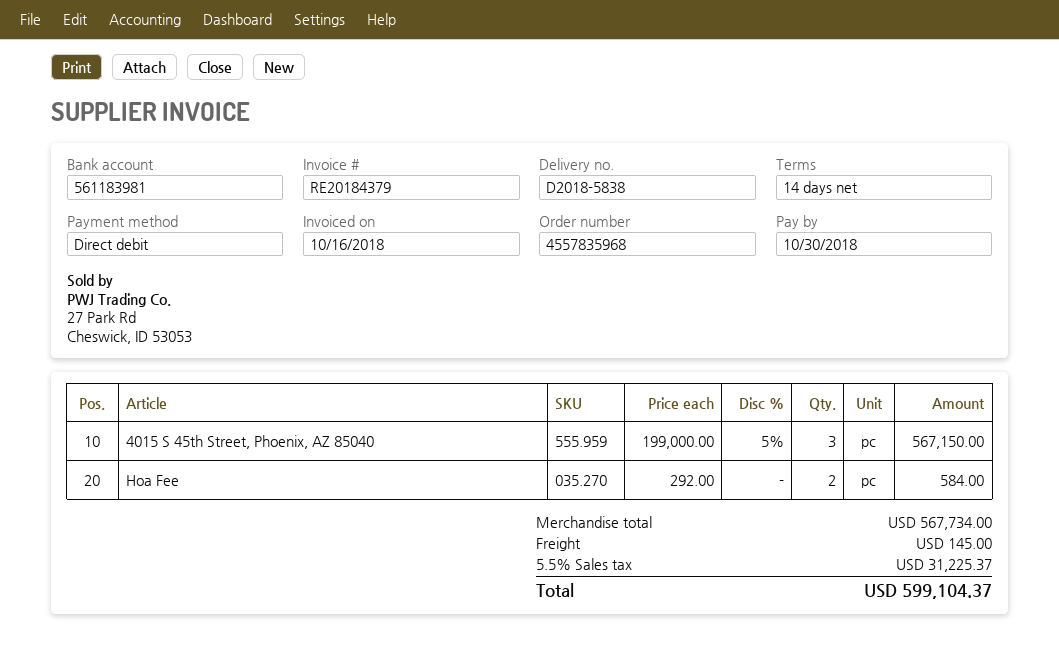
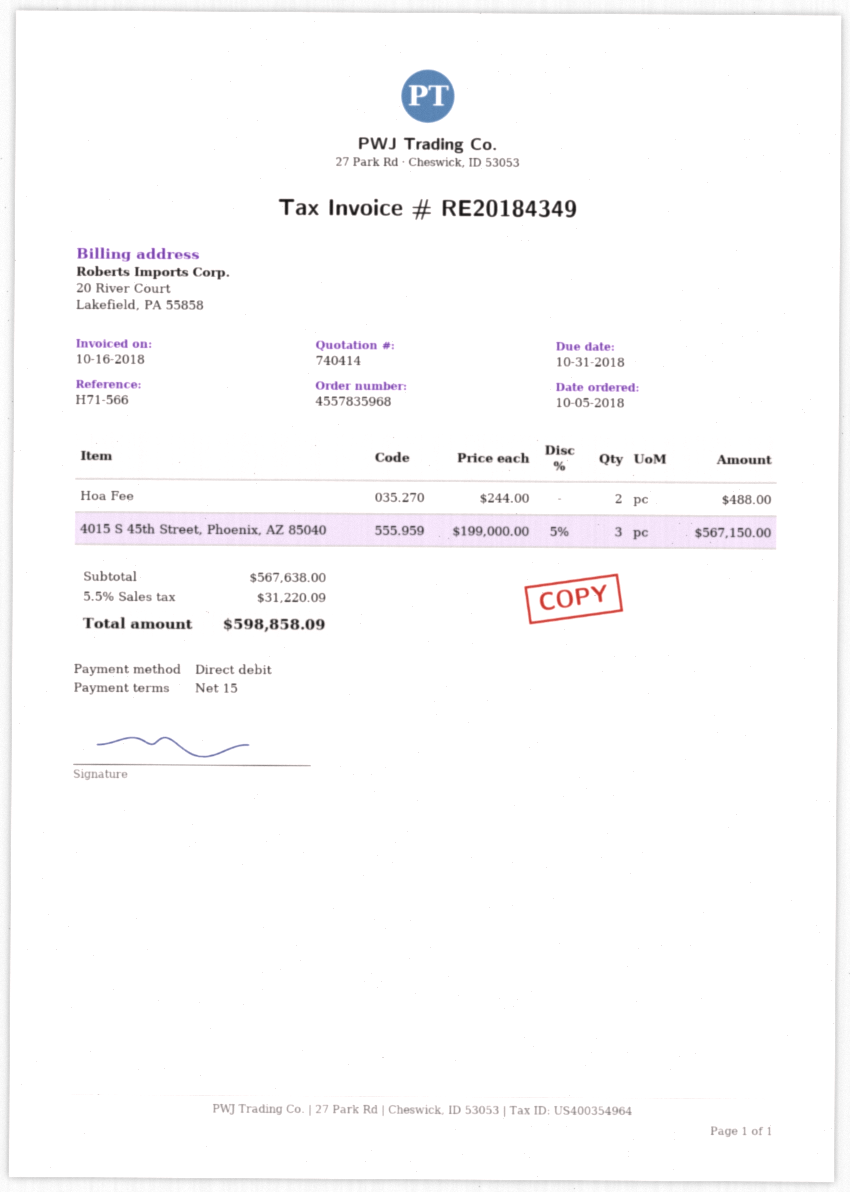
invoice number: RE20184379 -> RE20184349
payment terms: 14 days -> 15 days
due date: 2018-10-30 -> 2018-10-31
Hoa Fee: 2 x 292.00 = 584.00 -> 2 x 244.00 = 488.00
subtotal: 567734.00 -> 567638.00
shipping: 145.00 -> none
tax: 5.5% = 31225.37 -> 5.5% = 31220.09
total: 599104.37 -> 598858.09

